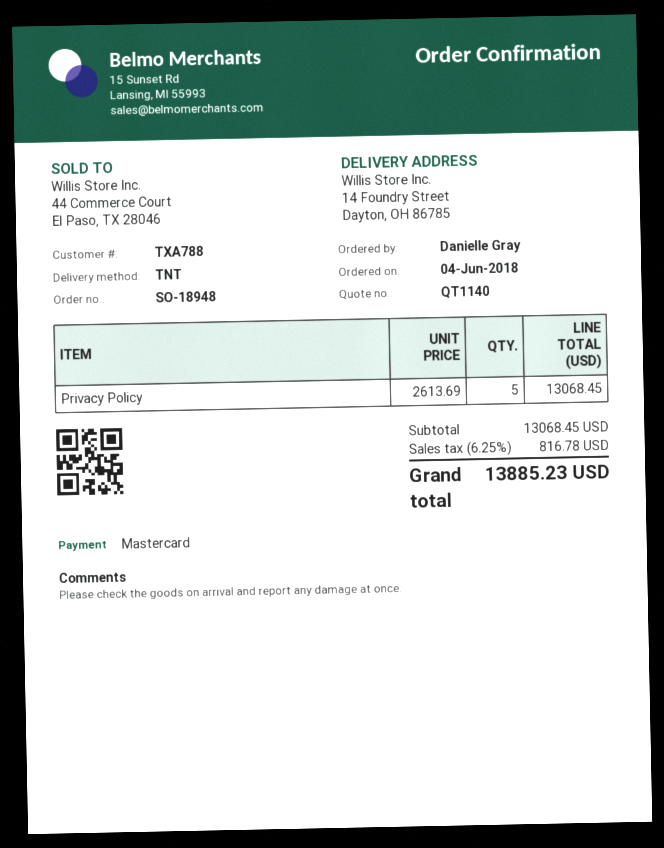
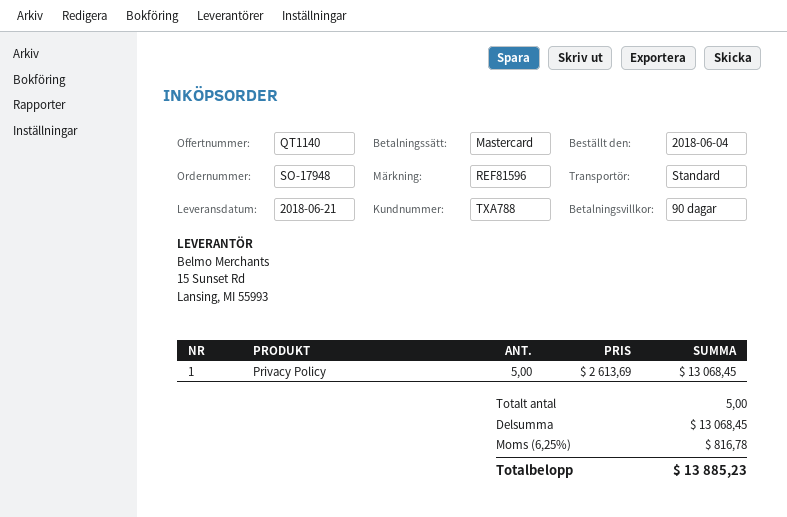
order number: SO-18948 -> SO-17948
shipping method: TNT -> standard

